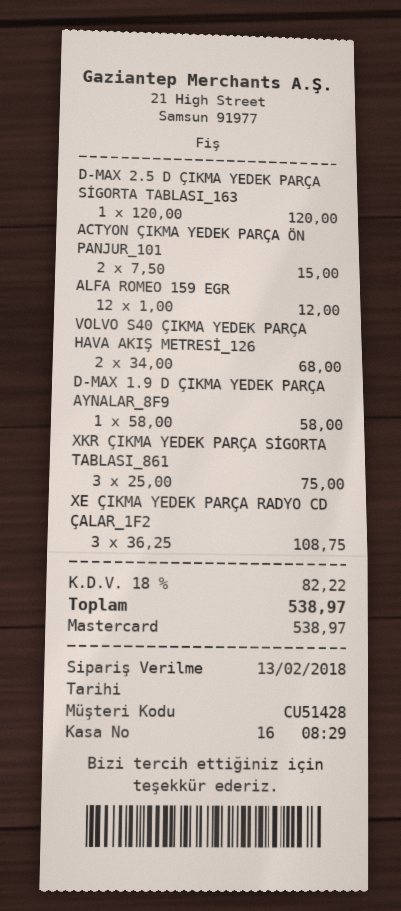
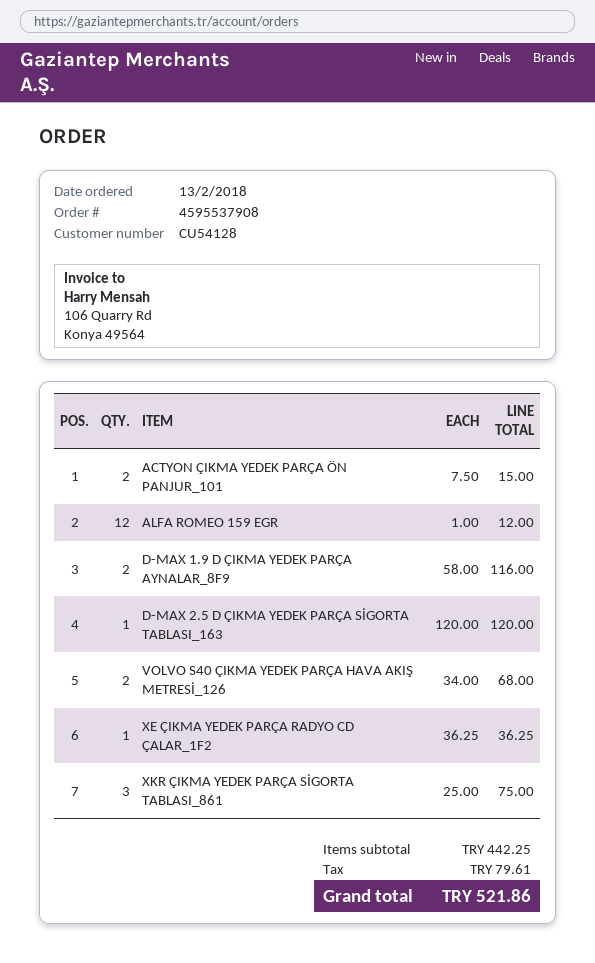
customer number: CU51428 -> CU54128
D-MAX 1.9 D ÇIKMA YEDEK PARÇA AYNALAR_8F9: 1 x 58.00 = 58.00 -> 2 x 58.00 = 116.00
XE ÇIKMA YEDEK PARÇA RADYO CD ÇALAR_1F2: 3 x 36.25 = 108.75 -> 1 x 36.25 = 36.25
tax: 82.22 -> 79.61
total: 538.97 -> 521.86

